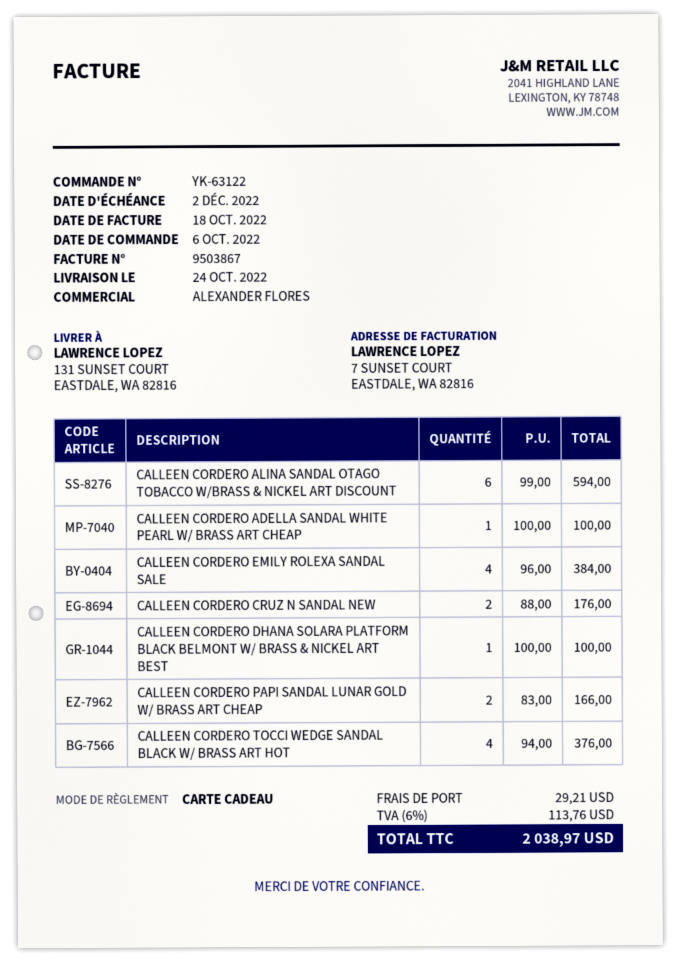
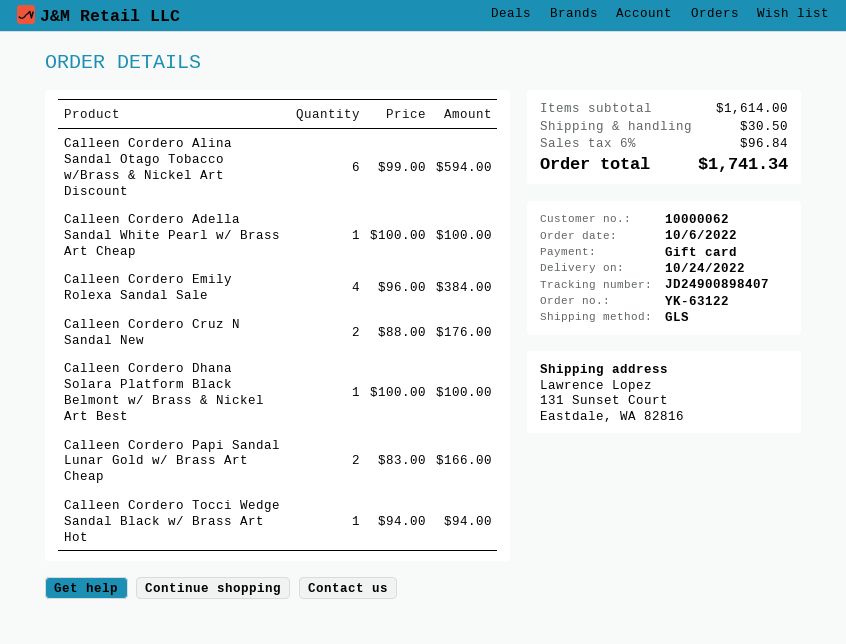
CALLEEN CORDERO TOCCI WEDGE SANDAL BLACK W/ BRASS ART HOT: 4 x 94.00 = 376.00 -> 1 x 94.00 = 94.00
shipping: 29.21 -> 30.50
tax: 6% = 113.76 -> 6% = 96.84
total: 2038.97 -> 1741.34

